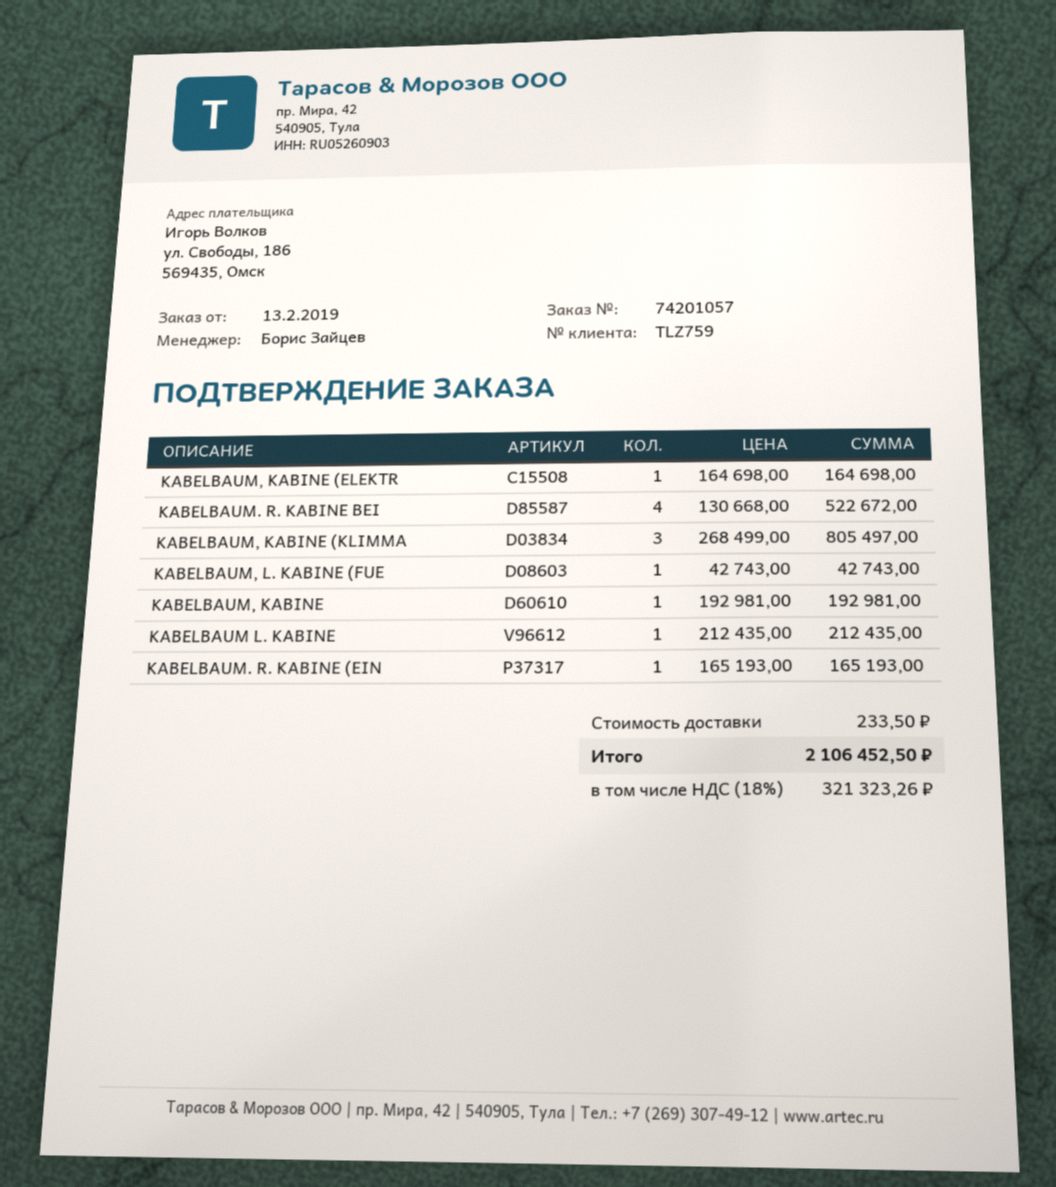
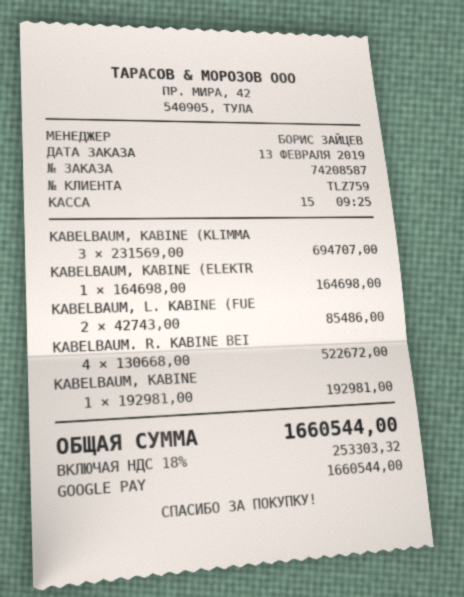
order number: 74201057 -> 74208587
KABELBAUM, KABINE (KLIMMA: 3 x 268499.00 = 805497.00 -> 3 x 231569.00 = 694707.00
KABELBAUM, L. KABINE (FUE: 1 x 42743.00 = 42743.00 -> 2 x 42743.00 = 85486.00
KABELBAUM L. KABINE: 1 x 212435.00 = 212435.00 -> none
KABELBAUM. R. KABINE (EIN: 1 x 165193.00 = 165193.00 -> none
shipping: 233.50 -> none
tax: 18% = 321323.26 -> 18% = 253303.32
total: 2106452.50 -> 1660544.00

